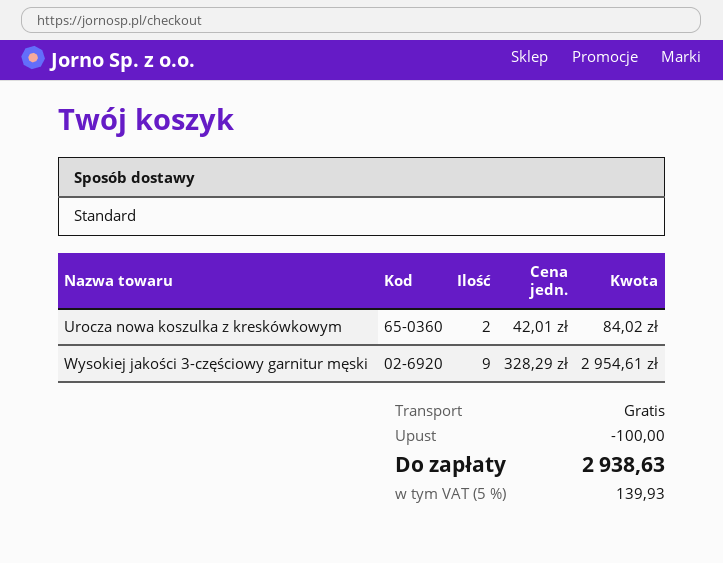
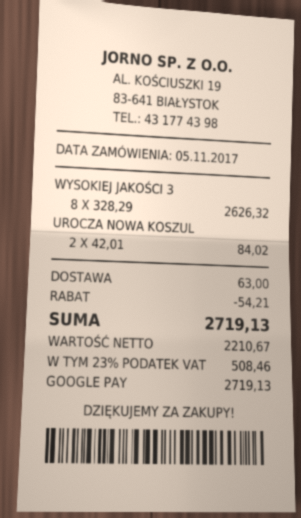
Wysokiej jakości 3-częściowy garnitur męski: 9 x 328.29 = 2954.61 -> 8 x 328.29 = 2626.32
discount: 100.00 -> 54.21
shipping: 0.00 -> 63.00
tax: 5% = 139.93 -> 23% = 508.46
total: 2938.63 -> 2719.13

